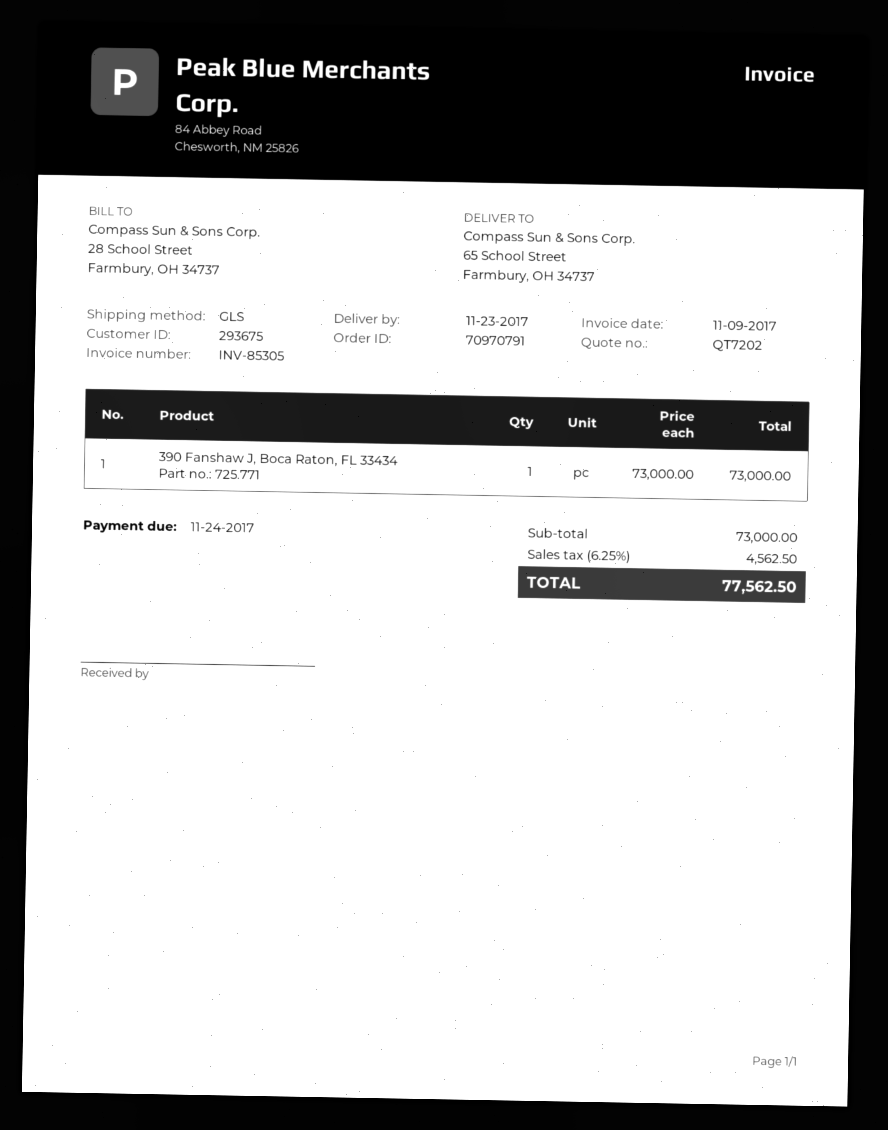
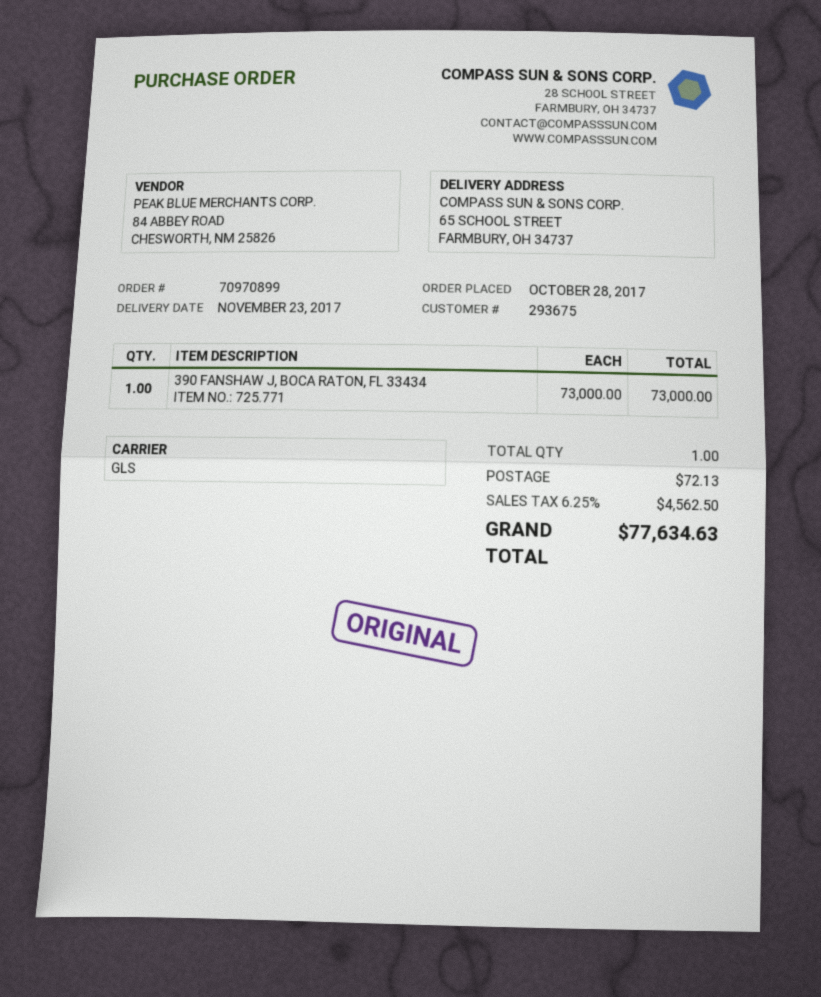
order number: 70970791 -> 70970899
shipping: none -> 72.13
total: 77562.50 -> 77634.63

